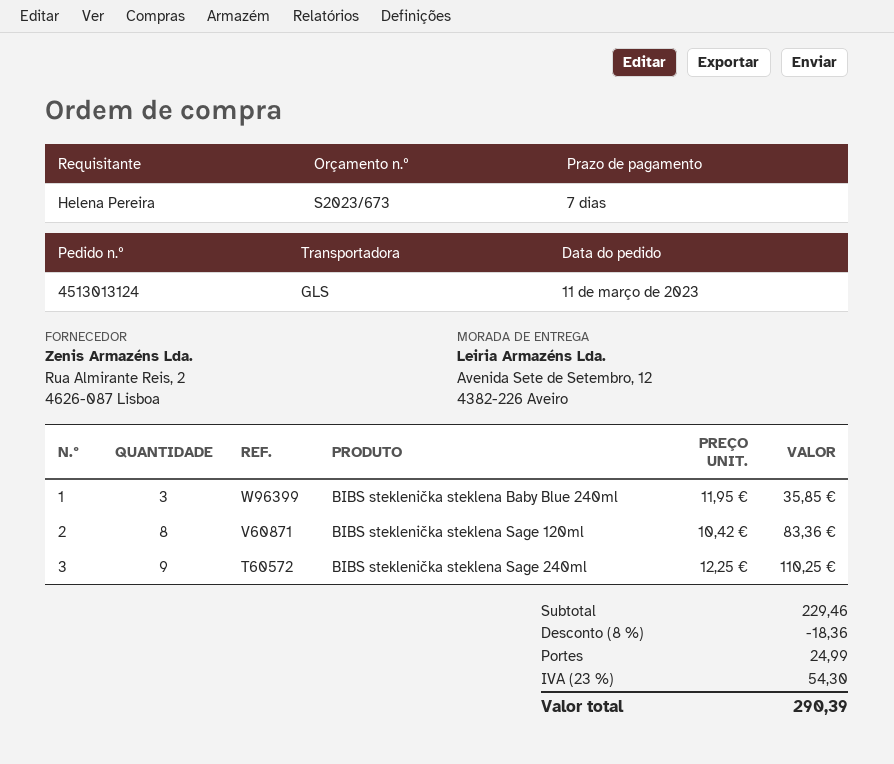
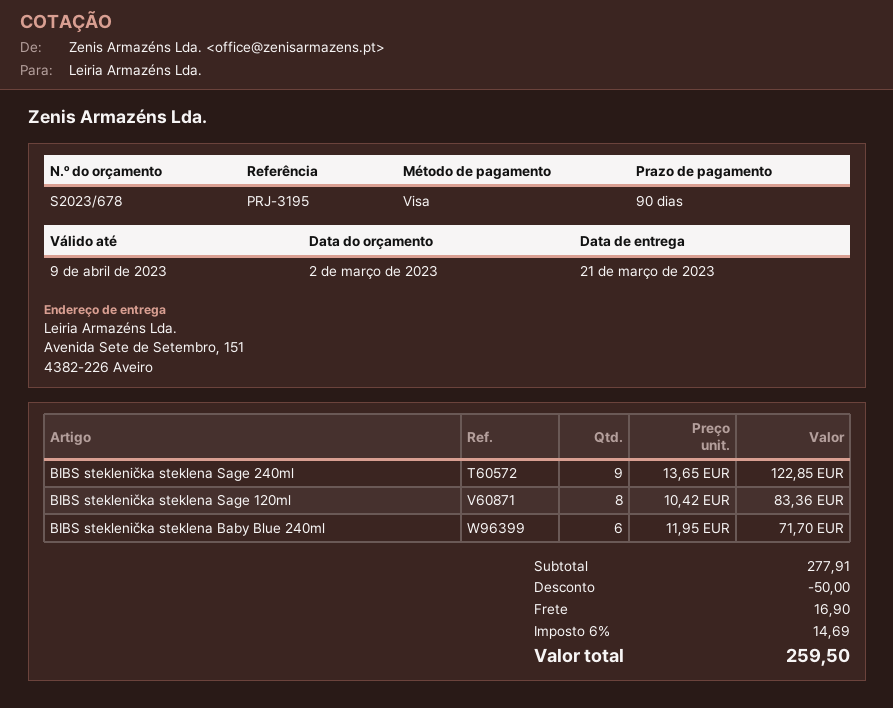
quote number: S2023/673 -> S2023/678
payment terms: 7 days -> 90 days
ship to: Avenida Sete de Setembro, 12, 4382-226 Aveiro -> Avenida Sete de Setembro, 151, 4382-226 Aveiro
BIBS steklenička steklena Baby Blue 240ml: 3 x 11.95 = 35.85 -> 6 x 11.95 = 71.70
BIBS steklenička steklena Sage 240ml: 9 x 12.25 = 110.25 -> 9 x 13.65 = 122.85
subtotal: 229.46 -> 277.91
discount: 18.36 -> 50.00
shipping: 24.99 -> 16.90
tax: 23% = 54.30 -> 6% = 14.69
total: 290.39 -> 259.50

